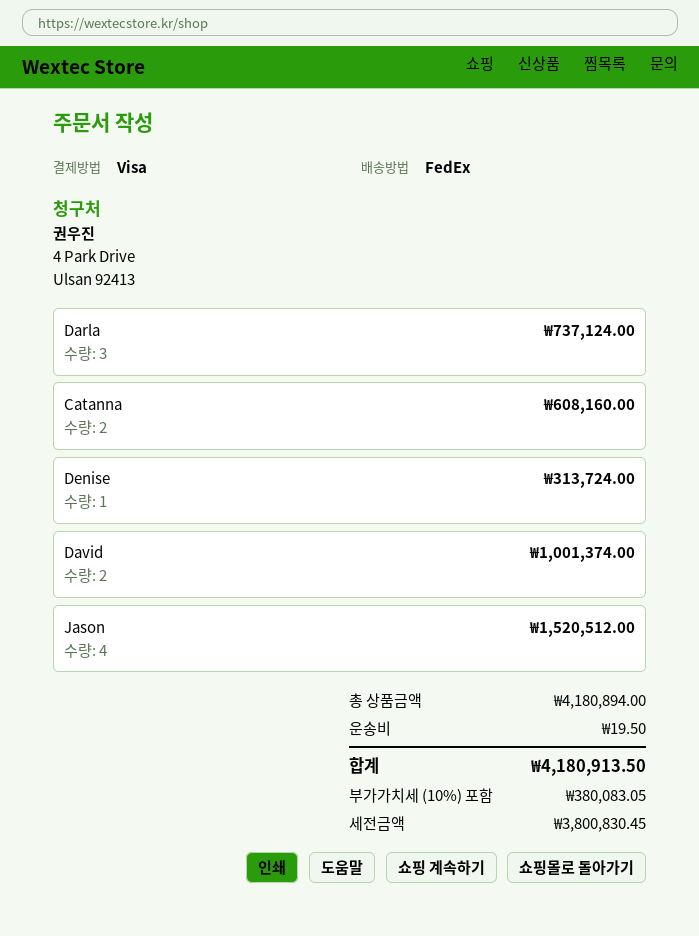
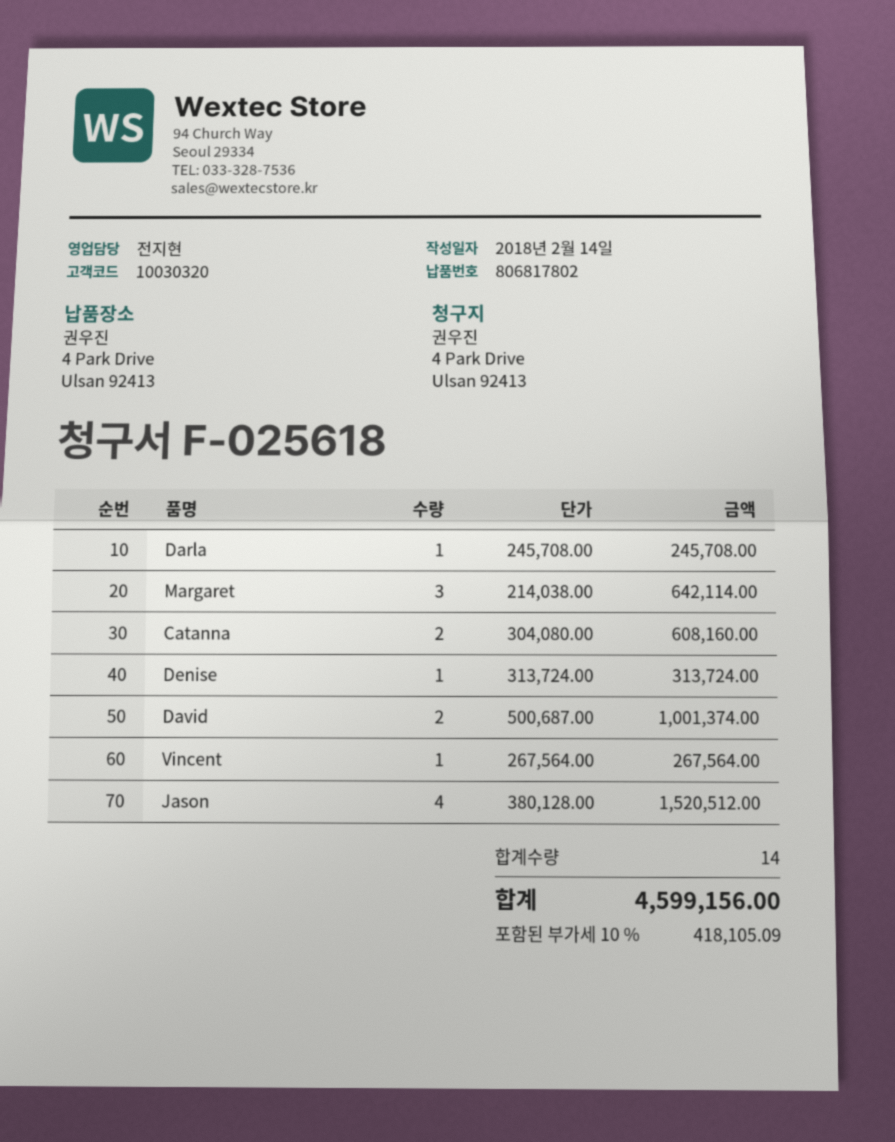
Darla: 3 for 737124.00 -> 1 for 245708.00
Margaret: none -> 3 for 642114.00
Vincent: none -> 1 for 267564.00
shipping: 19.50 -> none
tax: 10% = 380083.05 -> 10% = 418105.09
total: 4180913.50 -> 4599156.00

